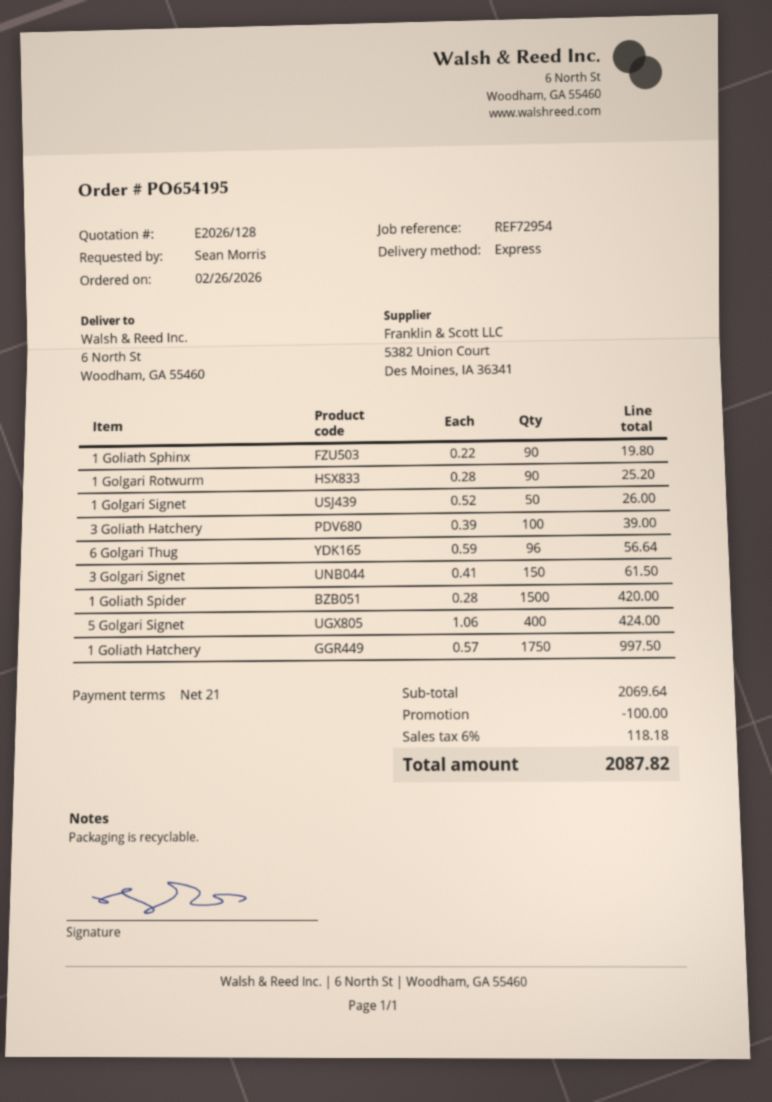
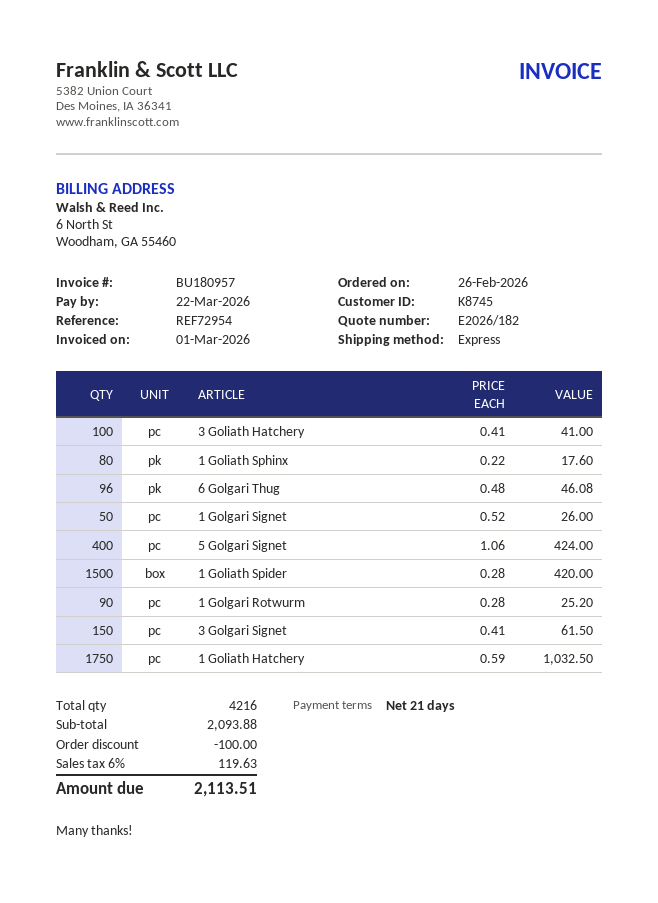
quote number: E2026/128 -> E2026/182
1 Goliath Sphinx: 90 x 0.22 = 19.80 -> 80 x 0.22 = 17.60
3 Goliath Hatchery: 100 x 0.39 = 39.00 -> 100 x 0.41 = 41.00
6 Golgari Thug: 96 x 0.59 = 56.64 -> 96 x 0.48 = 46.08
1 Goliath Hatchery: 1750 x 0.57 = 997.50 -> 1750 x 0.59 = 1032.50
subtotal: 2069.64 -> 2093.88
tax: 6% = 118.18 -> 6% = 119.63
total: 2087.82 -> 2113.51

